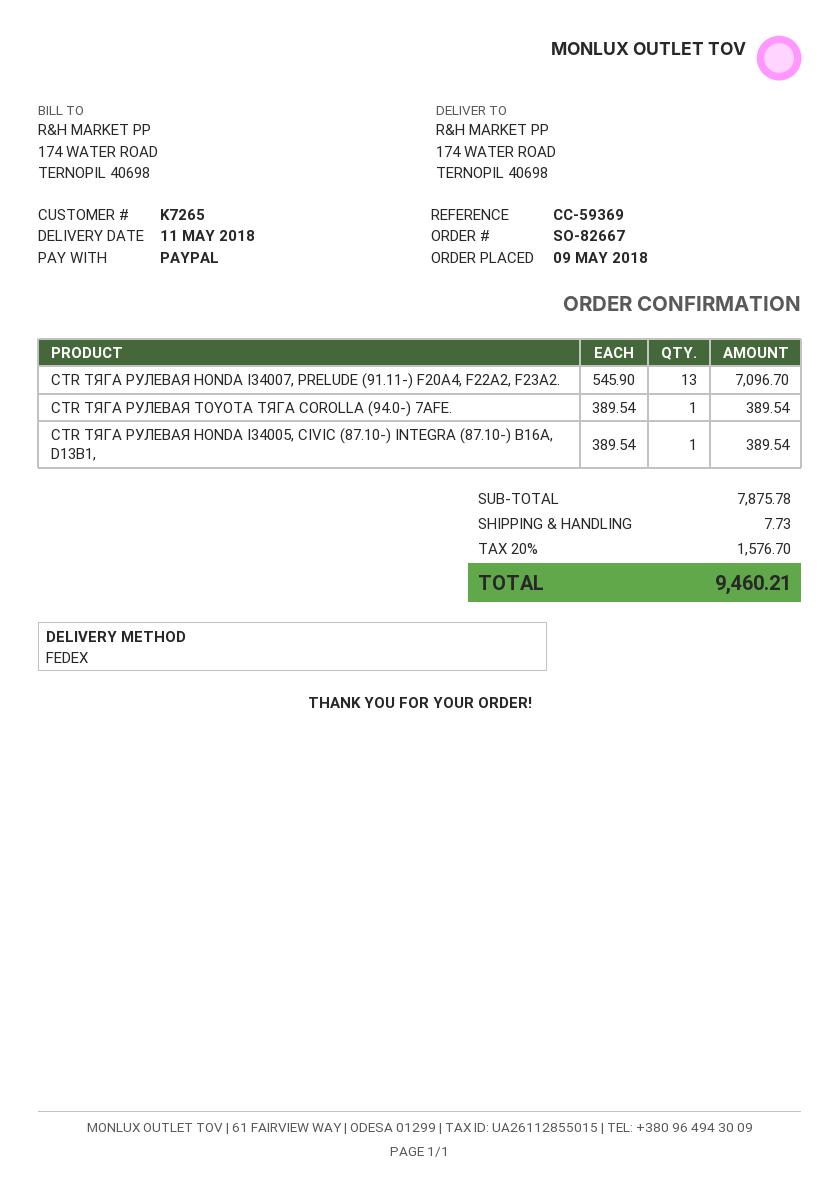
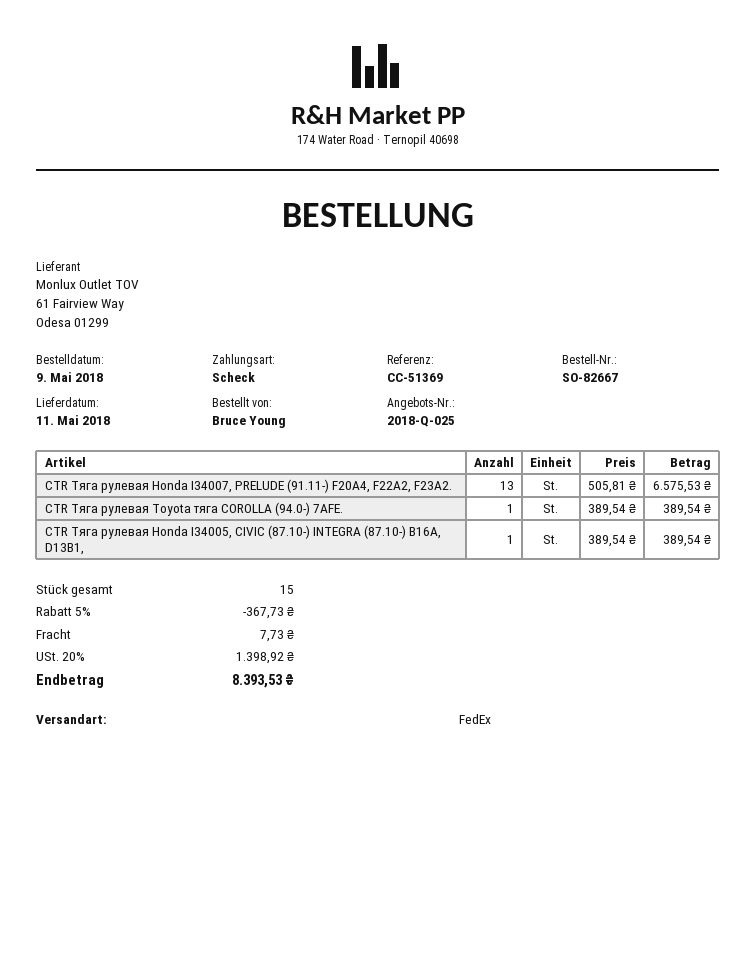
reference: CC-59369 -> CC-51369
payment method: PayPal -> cheque
CTR ТЯГА РУЛЕВАЯ HONDA I34007, PRELUDE (91.11-) F20A4, F22A2, F23A2.: 13 x 545.90 = 7096.70 -> 13 x 505.81 = 6575.53
discount: none -> 5% = 367.73
tax: 20% = 1576.70 -> 20% = 1398.92
total: 9460.21 -> 8393.53

